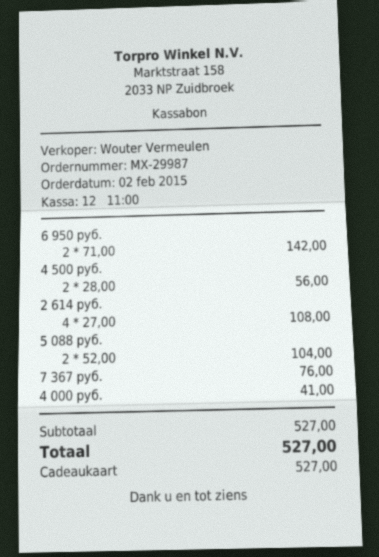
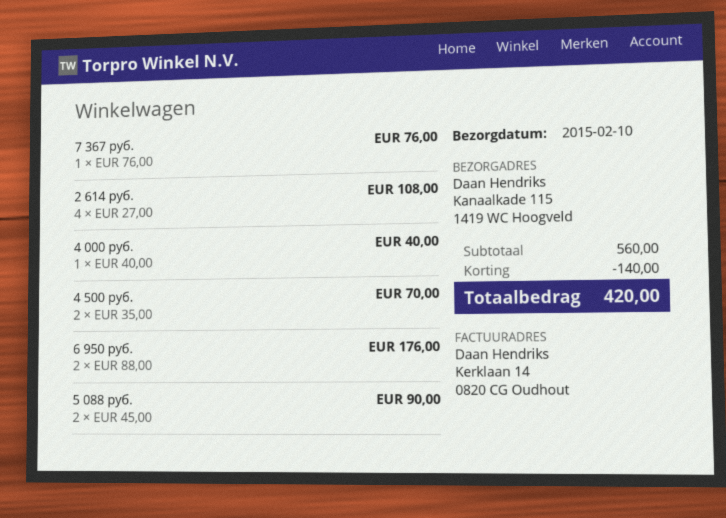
6 950 руб.: 2 x 71.00 = 142.00 -> 2 x 88.00 = 176.00
4 500 руб.: 2 x 28.00 = 56.00 -> 2 x 35.00 = 70.00
5 088 руб.: 2 x 52.00 = 104.00 -> 2 x 45.00 = 90.00
4 000 руб.: 1 x 41.00 = 41.00 -> 1 x 40.00 = 40.00
subtotal: 527.00 -> 560.00
discount: none -> 140.00
total: 527.00 -> 420.00

